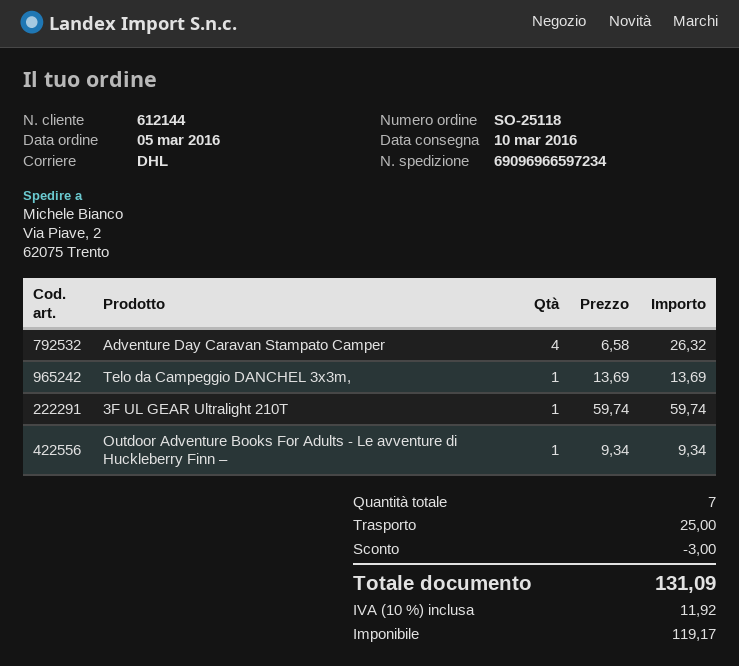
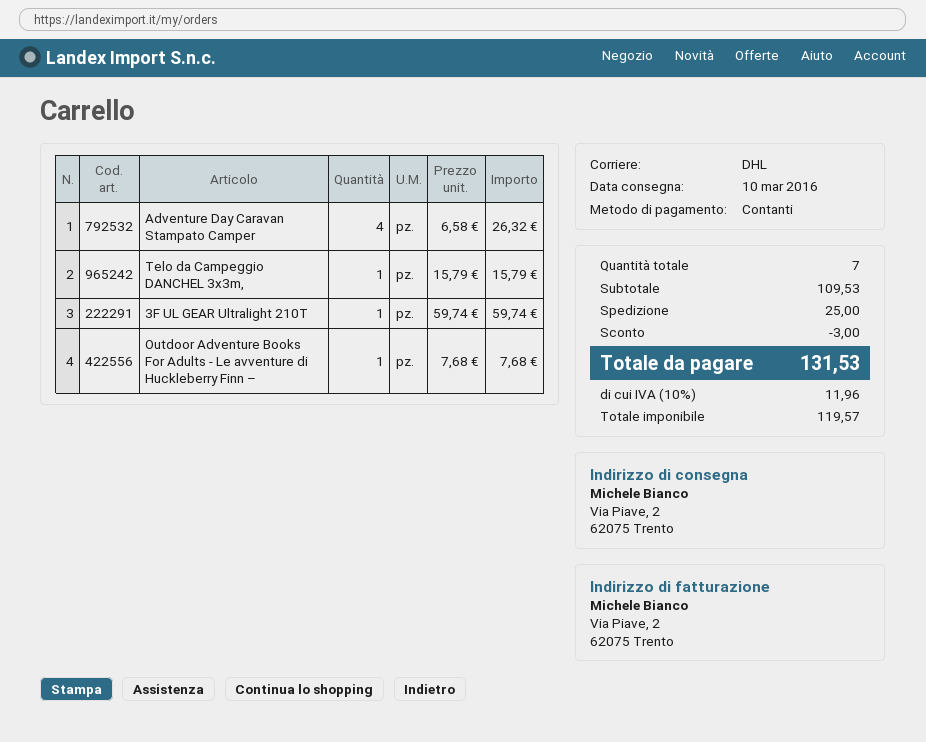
Telo da Campeggio DANCHEL 3x3m,: 1 x 13.69 = 13.69 -> 1 x 15.79 = 15.79
Outdoor Adventure Books For Adults - Le avventure di Huckleberry Finn –: 1 x 9.34 = 9.34 -> 1 x 7.68 = 7.68
net: 119.17 -> 119.57
tax: 10% = 11.92 -> 10% = 11.96
total: 131.09 -> 131.53

